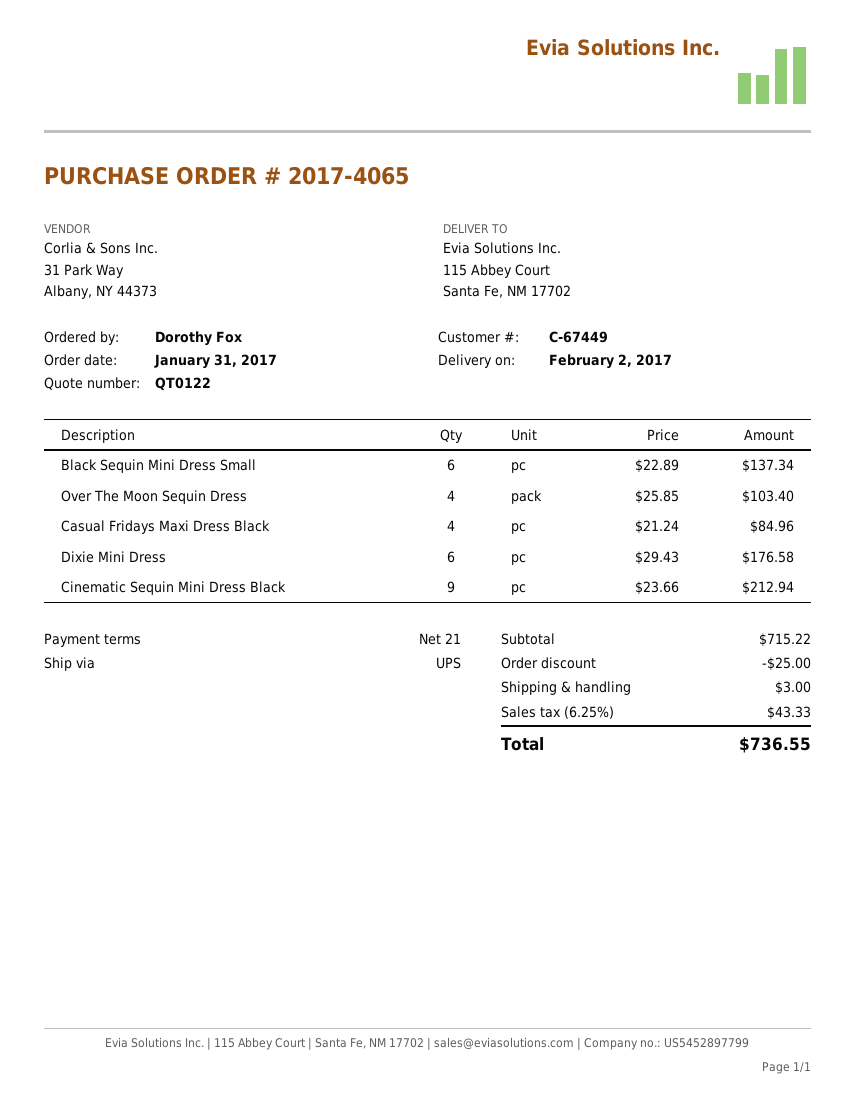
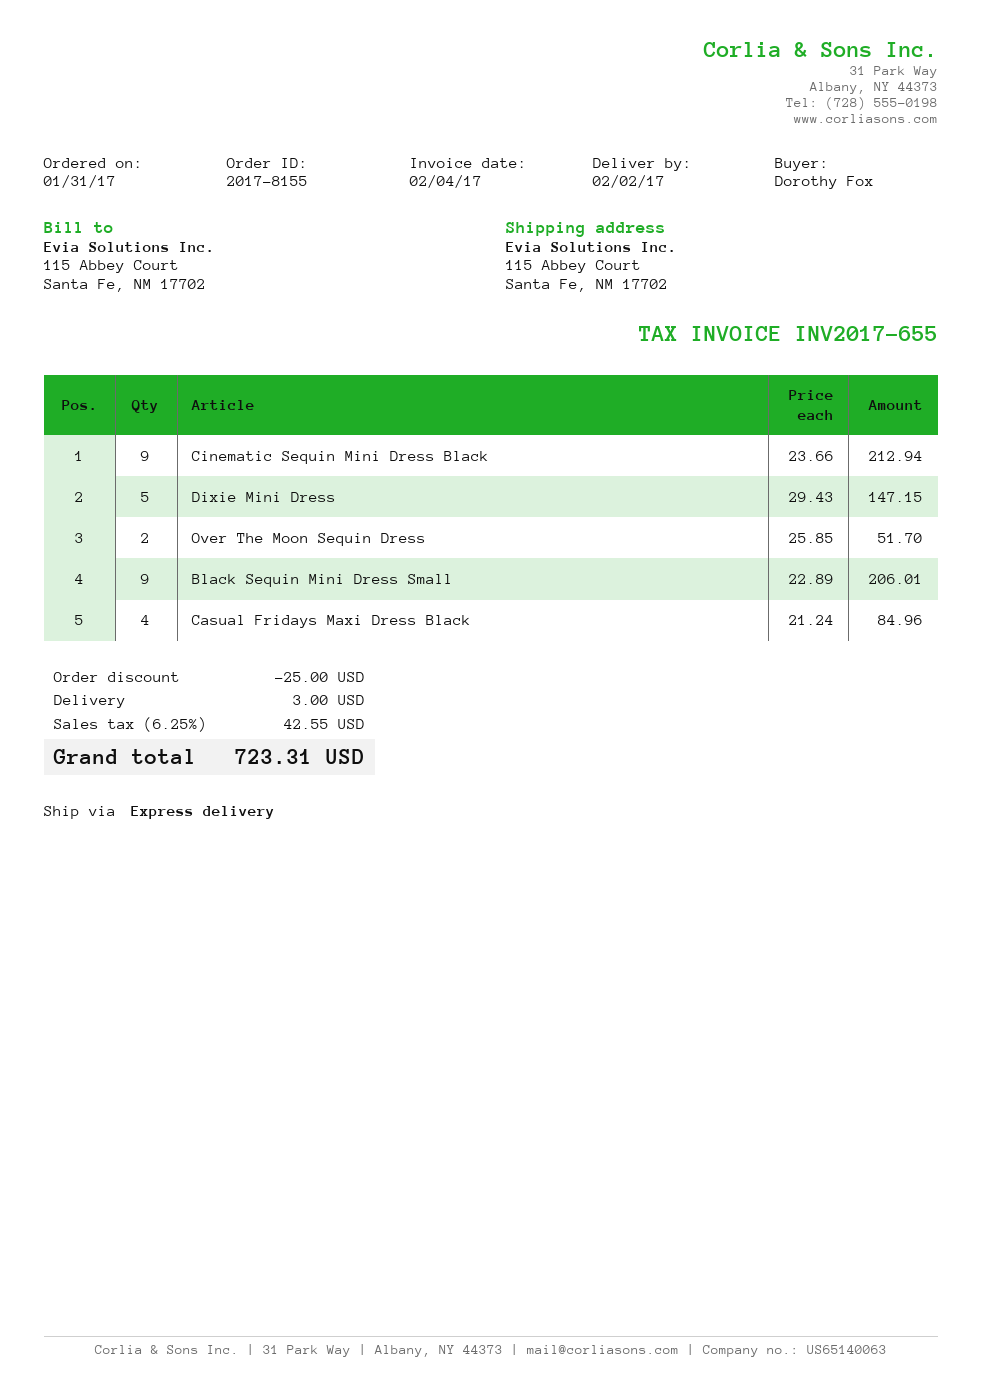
order number: 2017-4065 -> 2017-8155
shipping method: UPS -> express
Black Sequin Mini Dress Small: 6 x 22.89 = 137.34 -> 9 x 22.89 = 206.01
Over The Moon Sequin Dress: 4 x 25.85 = 103.40 -> 2 x 25.85 = 51.70
Dixie Mini Dress: 6 x 29.43 = 176.58 -> 5 x 29.43 = 147.15
tax: 6.25% = 43.33 -> 6.25% = 42.55
total: 736.55 -> 723.31

